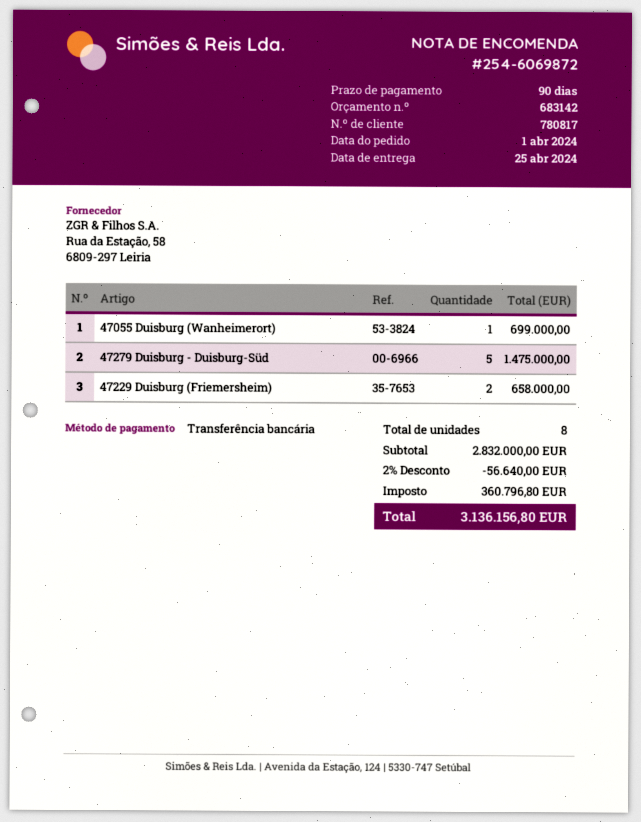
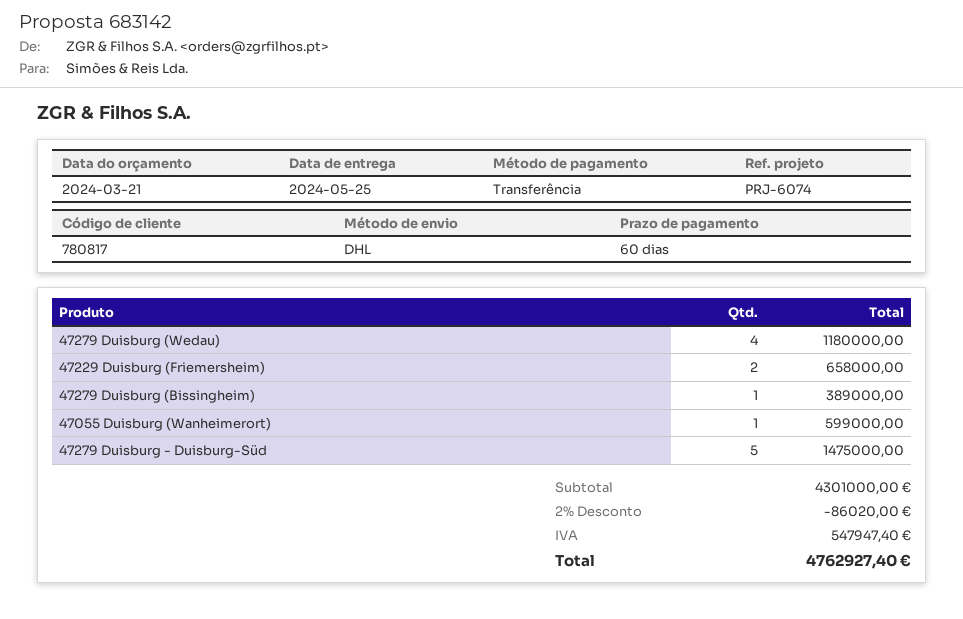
delivery date: 2024-04-25 -> 2024-05-25
payment terms: 90 days -> 60 days
47055 Duisburg (Wanheimerort): 1 for 699000.00 -> 1 for 599000.00
47279 Duisburg (Wedau): none -> 4 for 1180000.00
47279 Duisburg (Bissingheim): none -> 1 for 389000.00
subtotal: 2832000.00 -> 4301000.00
discount: 2% = 56640.00 -> 2% = 86020.00
tax: 360796.80 -> 547947.40
total: 3136156.80 -> 4762927.40

